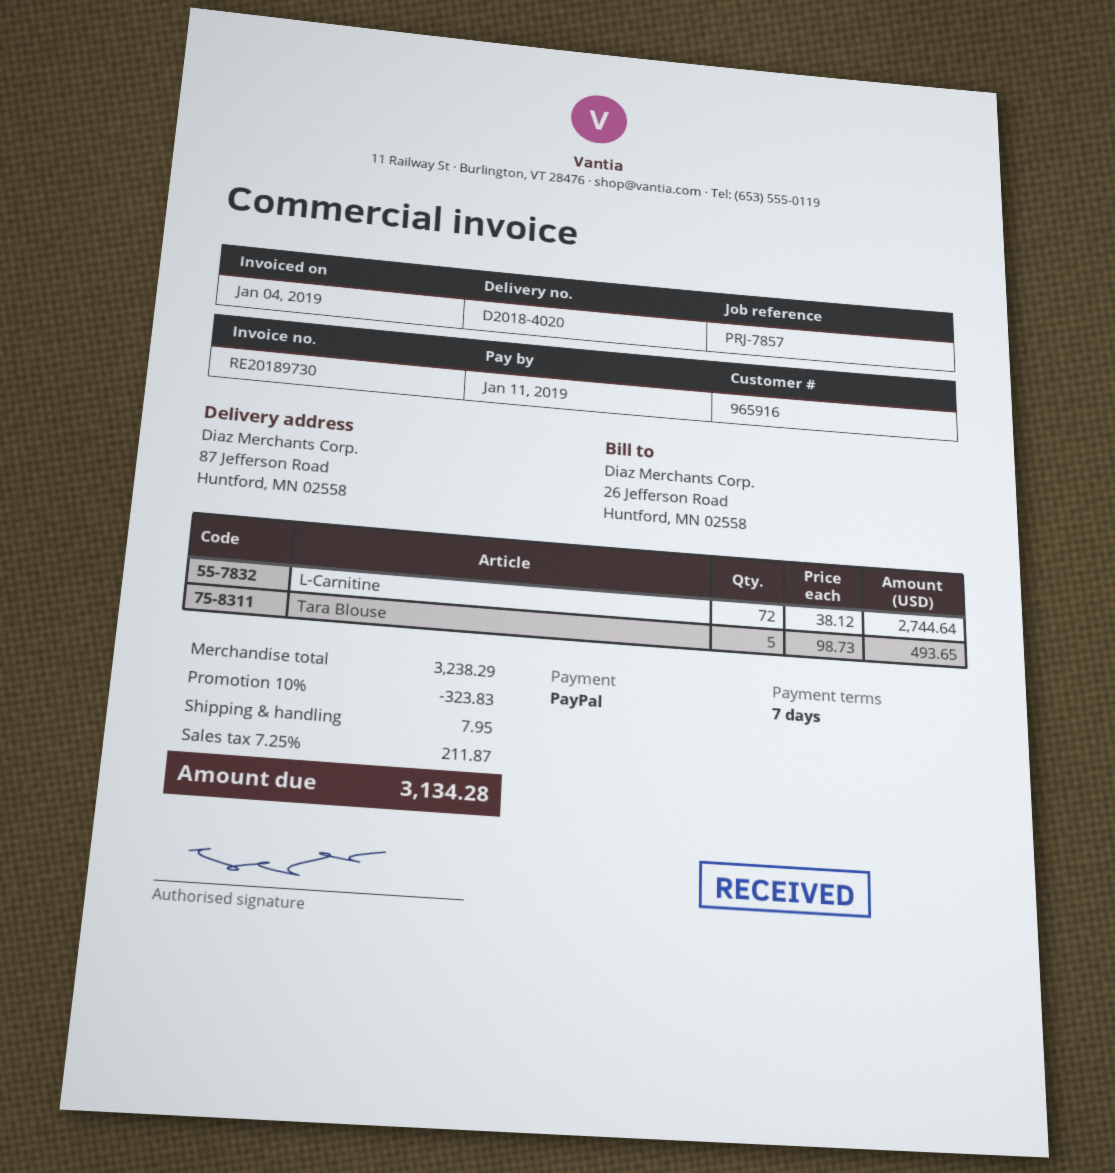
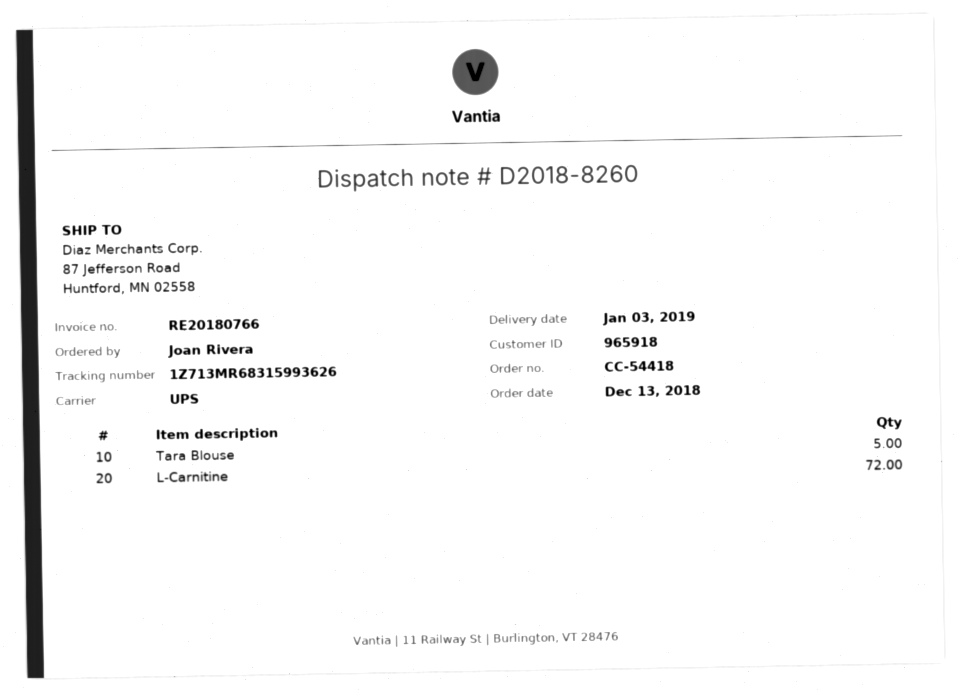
delivery note number: D2018-4020 -> D2018-8260
invoice number: RE20189730 -> RE20180766
customer number: 965916 -> 965918

